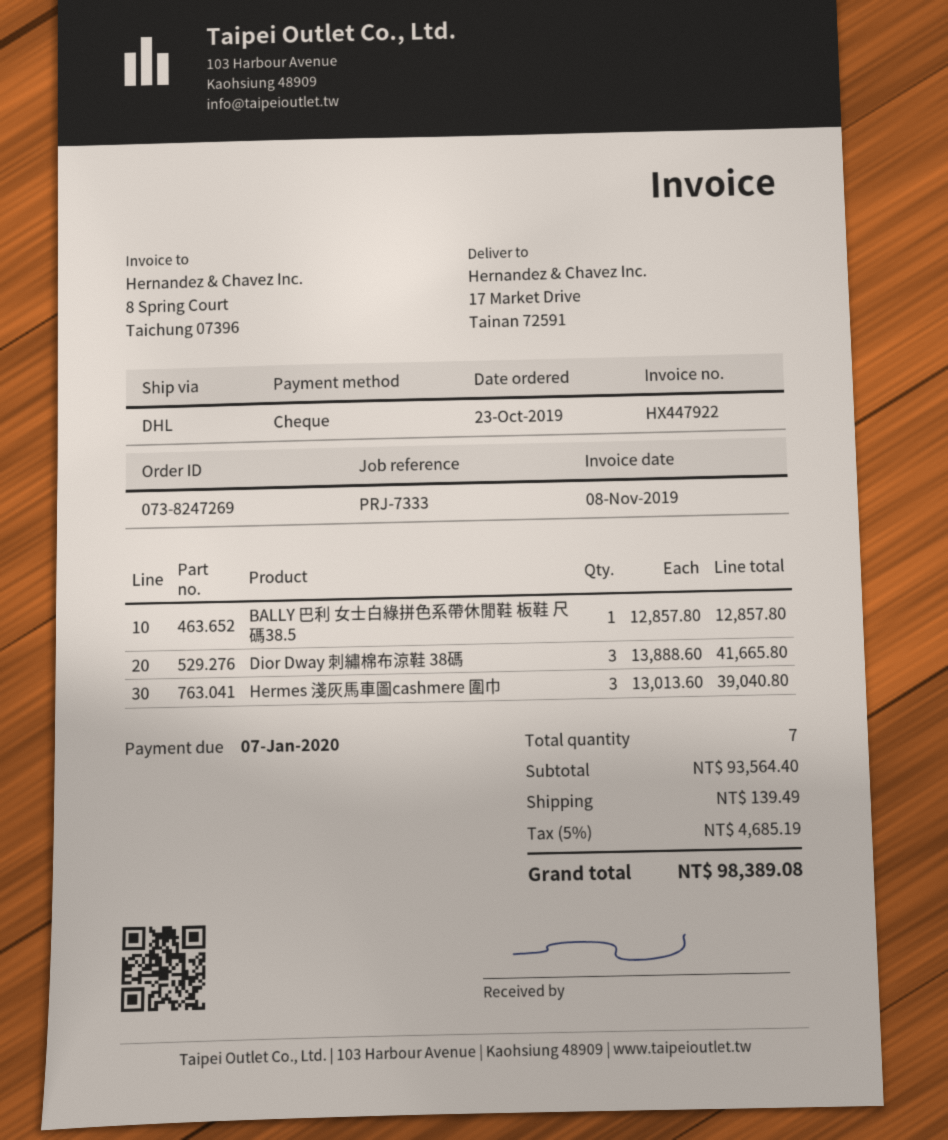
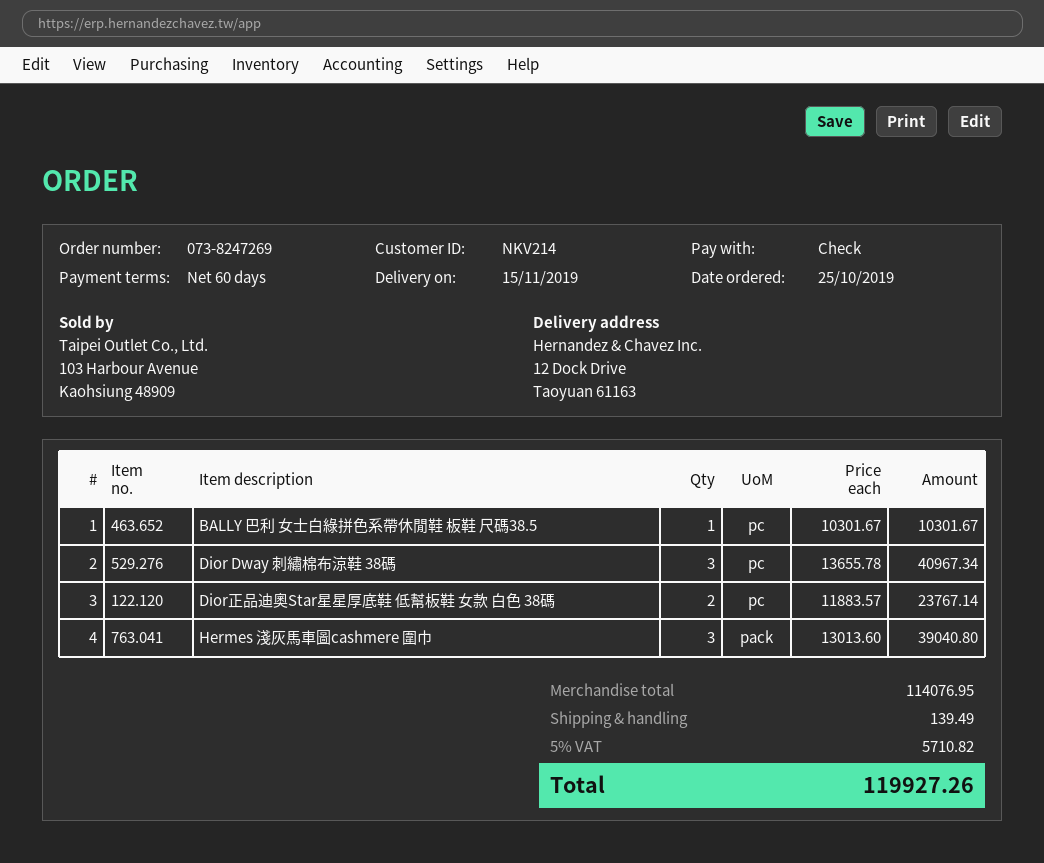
order date: 2019-10-23 -> 2019-10-25
ship to: 17 Market Drive, Tainan 72591 -> 12 Dock Drive, Taoyuan 61163
BALLY 巴利 女士白綠拼色系帶休閒鞋 板鞋 尺碼38.5: 1 x 12857.80 = 12857.80 -> 1 x 10301.67 = 10301.67
Dior Dway 刺繡棉布涼鞋 38碼: 3 x 13888.60 = 41665.80 -> 3 x 13655.78 = 40967.34
Dior正品迪奧Star星星厚底鞋 低幫板鞋 女款 白色 38碼: none -> 2 x 11883.57 = 23767.14
subtotal: 93564.40 -> 114076.95
tax: 5% = 4685.19 -> 5% = 5710.82
total: 98389.08 -> 119927.26

